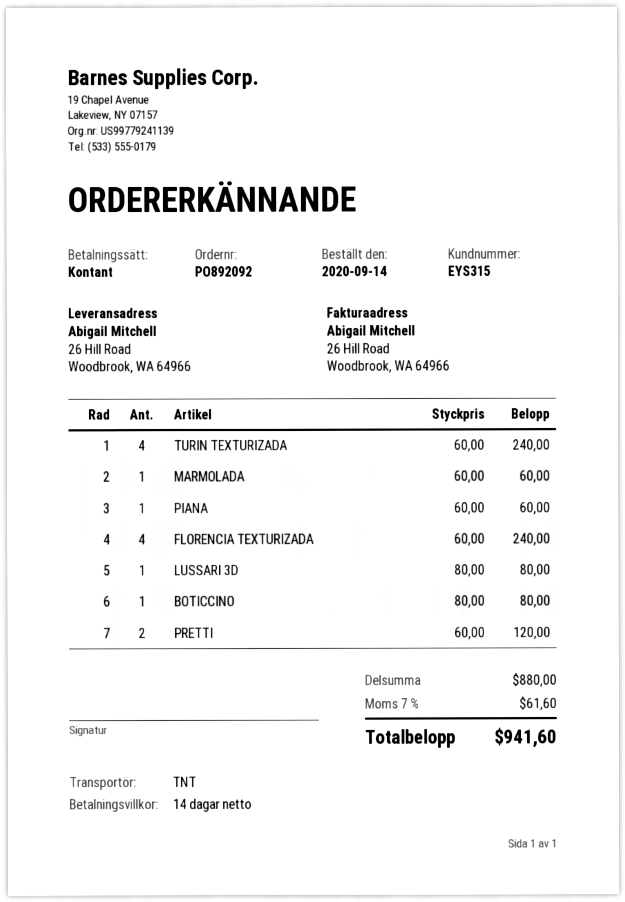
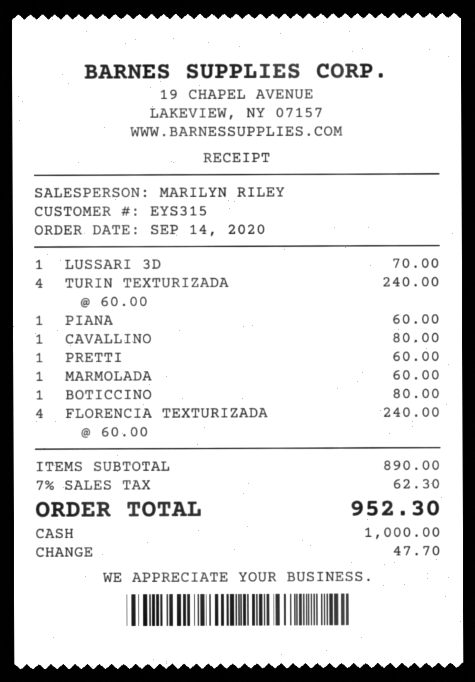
LUSSARI 3D: 1 x 80.00 = 80.00 -> 1 x 70.00 = 70.00
PRETTI: 2 x 60.00 = 120.00 -> 1 x 60.00 = 60.00
CAVALLINO: none -> 1 x 80.00 = 80.00
subtotal: 880.00 -> 890.00
tax: 7% = 61.60 -> 7% = 62.30
total: 941.60 -> 952.30

